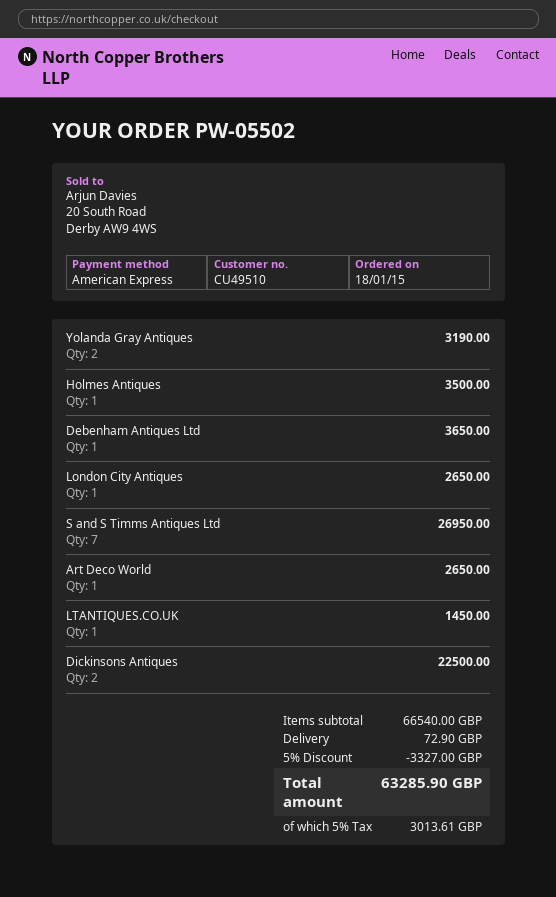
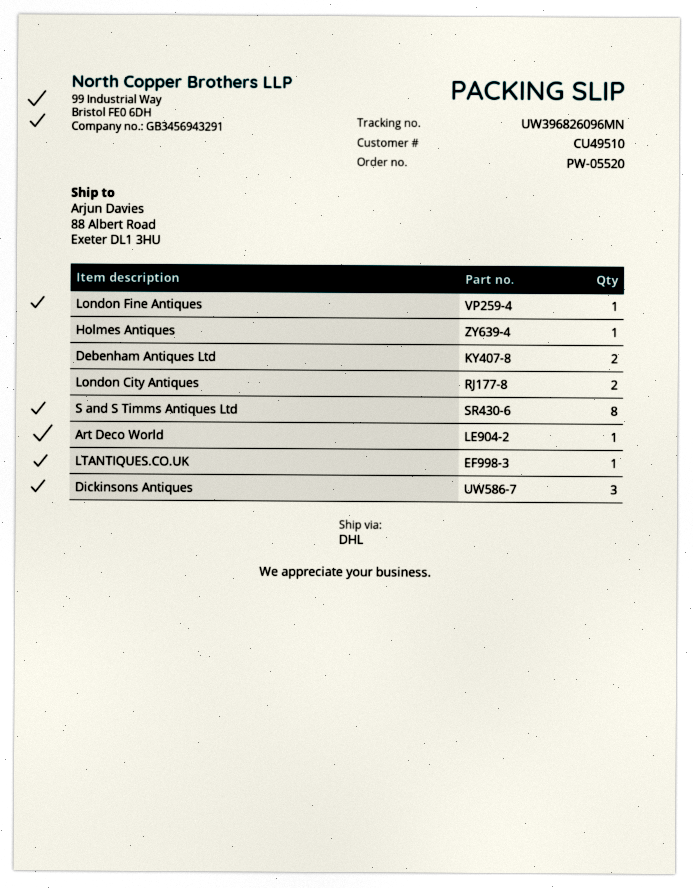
order number: PW-05502 -> PW-05520
Yolanda Gray Antiques: 2 -> none
Debenham Antiques Ltd: 1 -> 2
London City Antiques: 1 -> 2
S and S Timms Antiques Ltd: 7 -> 8
Dickinsons Antiques: 2 -> 3
London Fine Antiques: none -> 1

